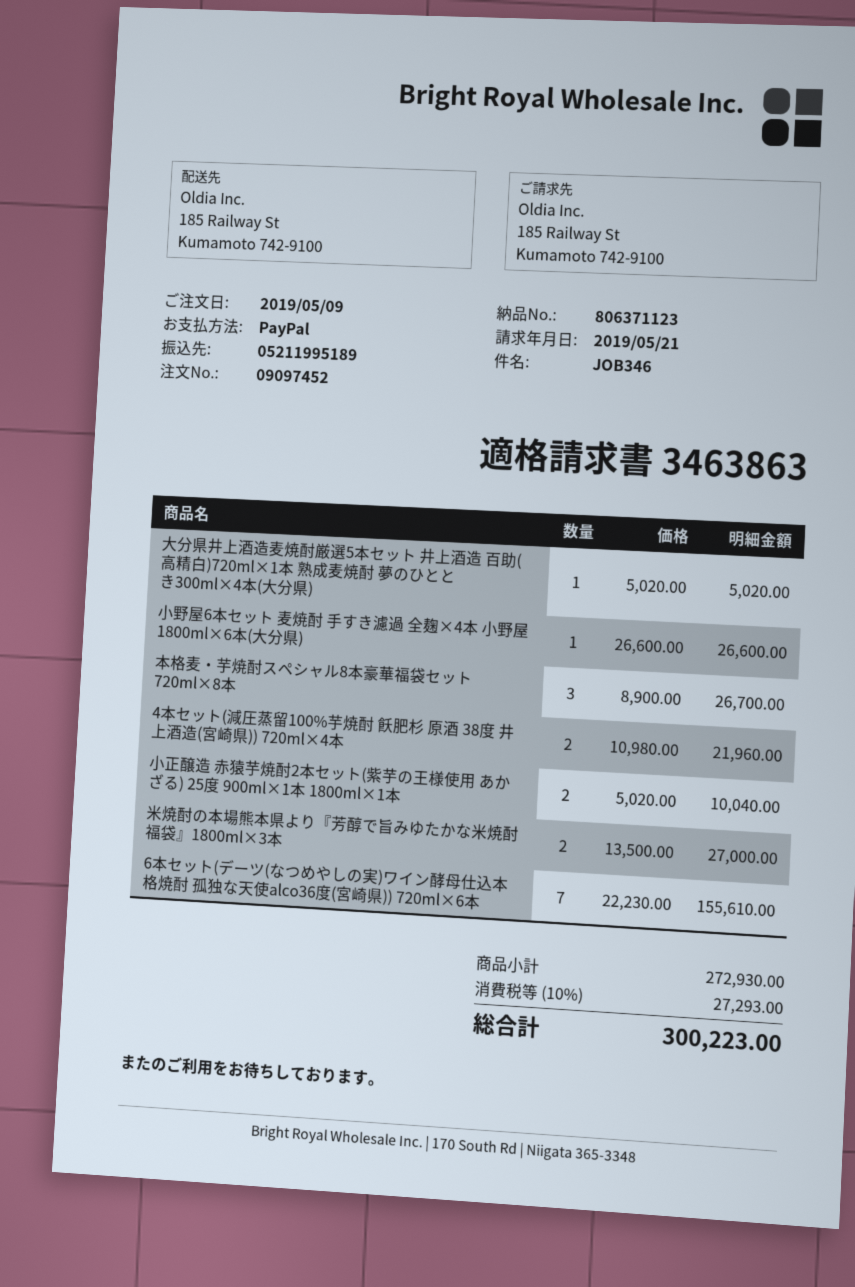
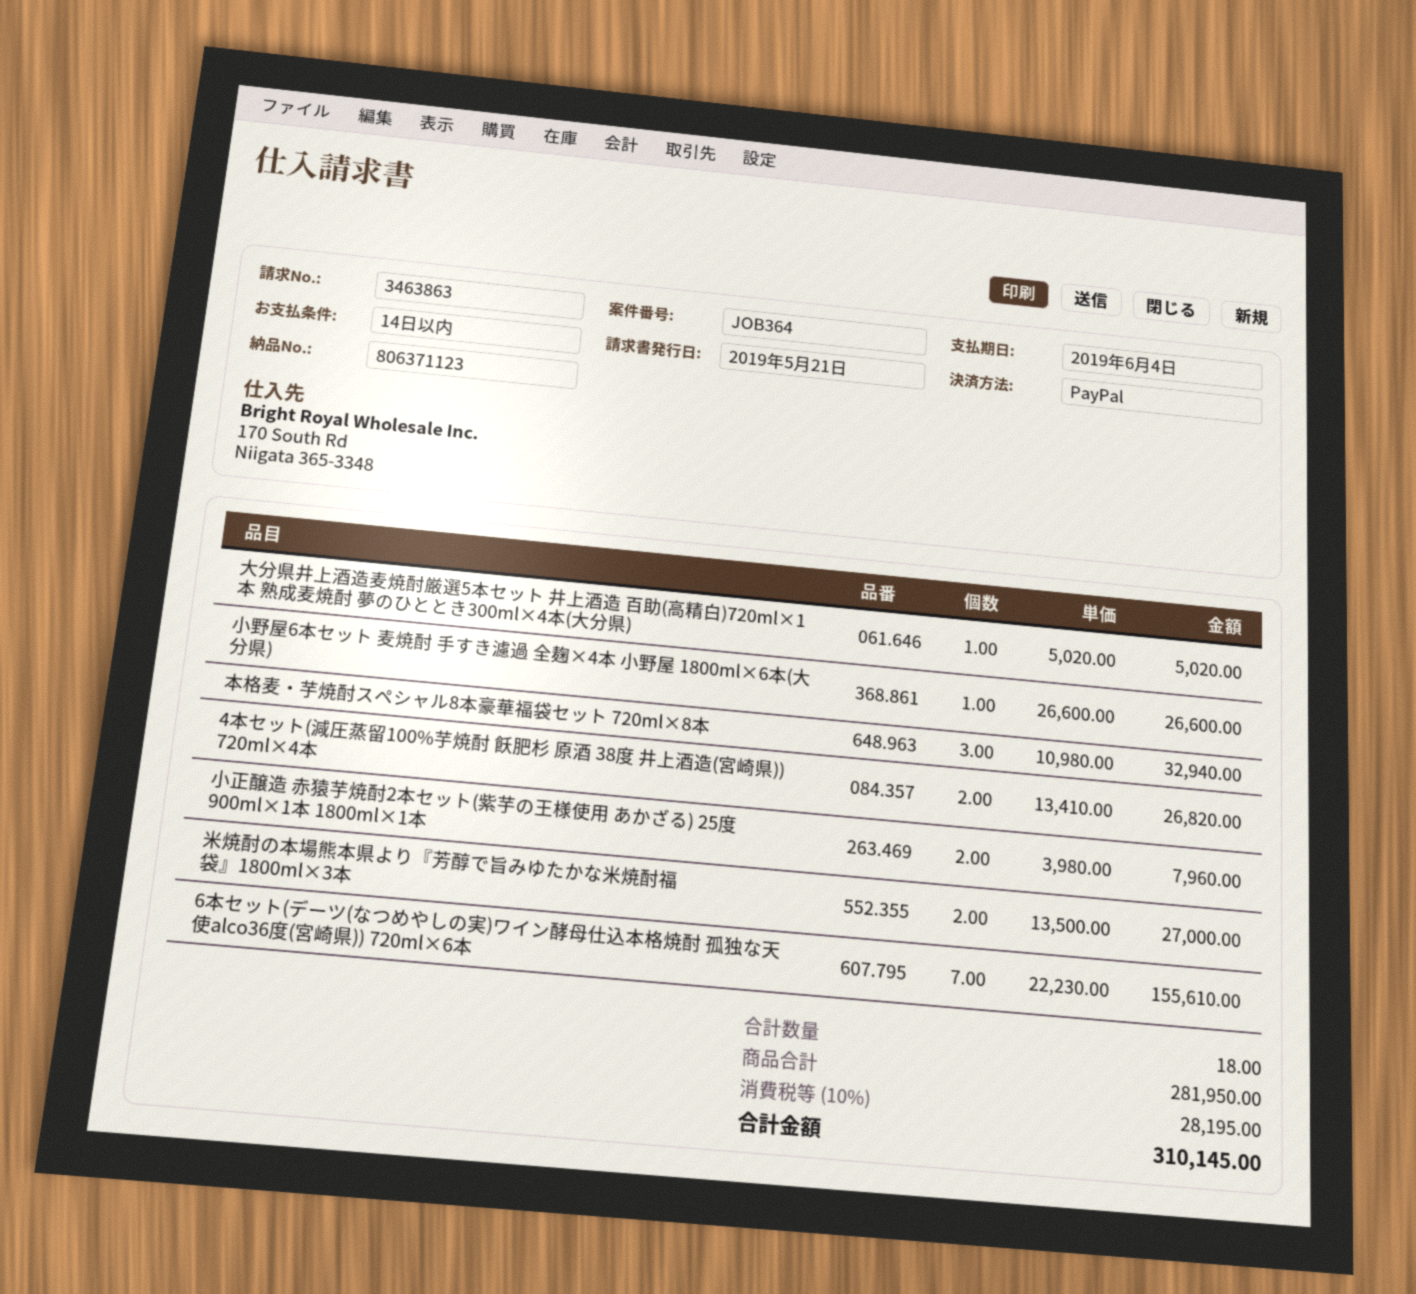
reference: JOB346 -> JOB364
本格麦・芋焼酎スペシャル8本豪華福袋セット 720ml×8本: 3 x 8900.00 = 26700.00 -> 3 x 10980.00 = 32940.00
4本セット(減圧蒸留100%芋焼酎 飫肥杉 原酒 38度 井上酒造(宮崎県)) 720ml×4本: 2 x 10980.00 = 21960.00 -> 2 x 13410.00 = 26820.00
小正醸造 赤猿芋焼酎2本セット(紫芋の王様使用 あかざる) 25度 900ml×1本 1800ml×1本: 2 x 5020.00 = 10040.00 -> 2 x 3980.00 = 7960.00
subtotal: 272930.00 -> 281950.00
tax: 10% = 27293.00 -> 10% = 28195.00
total: 300223.00 -> 310145.00

